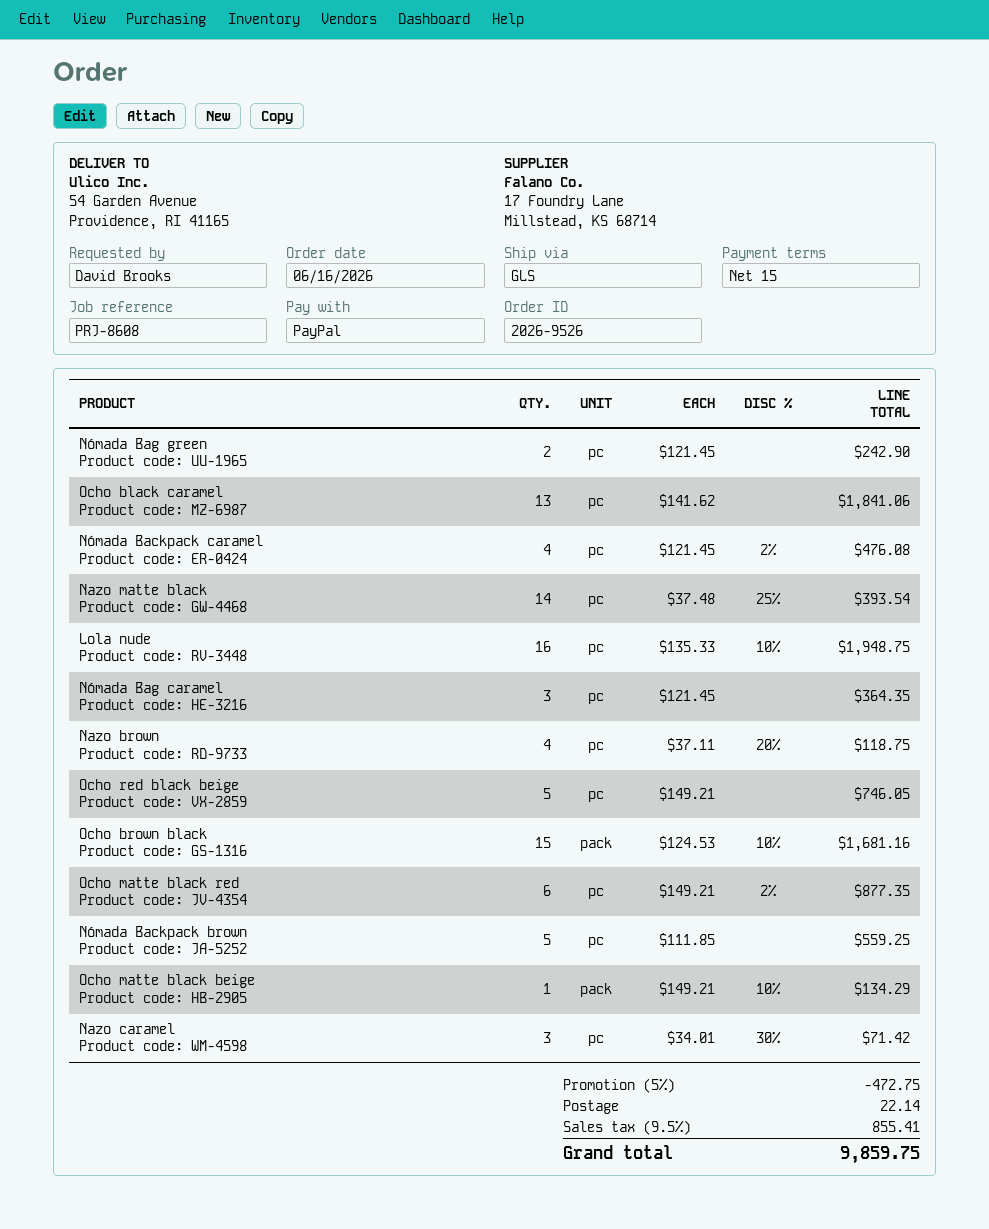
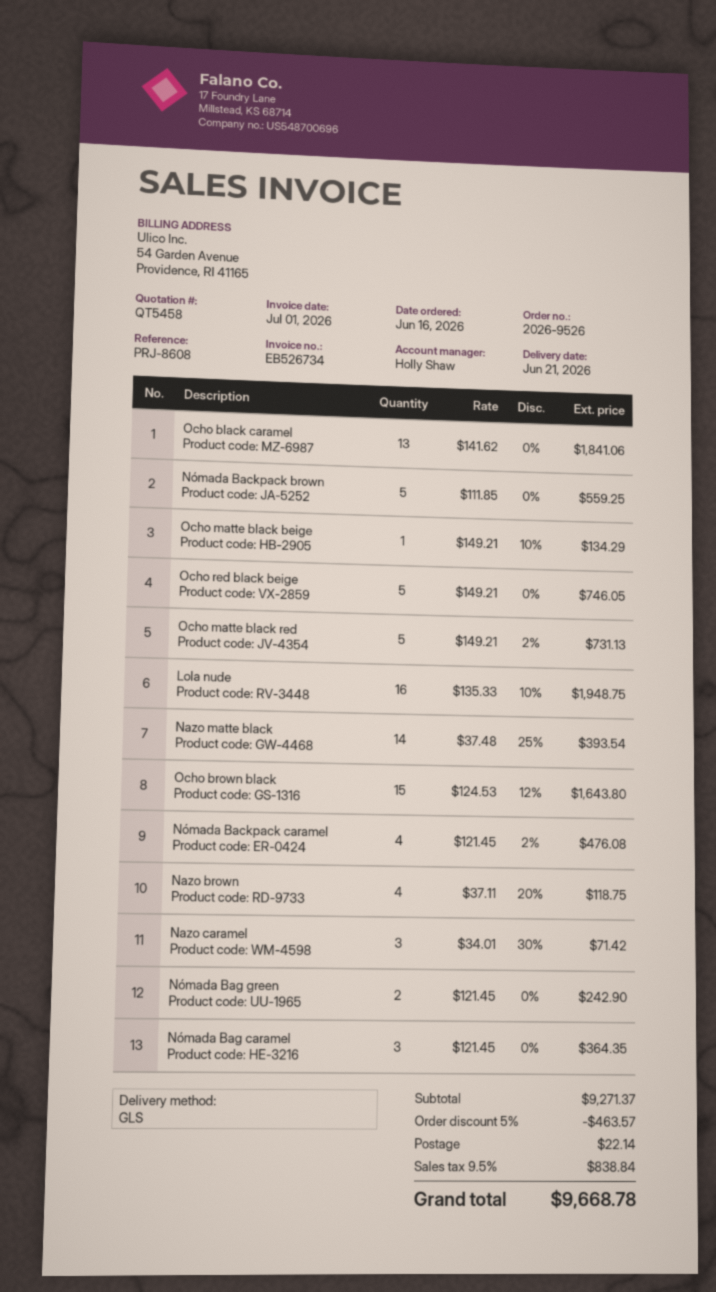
Ocho brown black: 15 x 124.53 - 10% = 1681.16 -> 15 x 124.53 - 12% = 1643.80
Ocho matte black red: 6 x 149.21 - 2% = 877.35 -> 5 x 149.21 - 2% = 731.13
discount: 5% = 472.75 -> 5% = 463.57
tax: 9.5% = 855.41 -> 9.5% = 838.84
total: 9859.75 -> 9668.78

